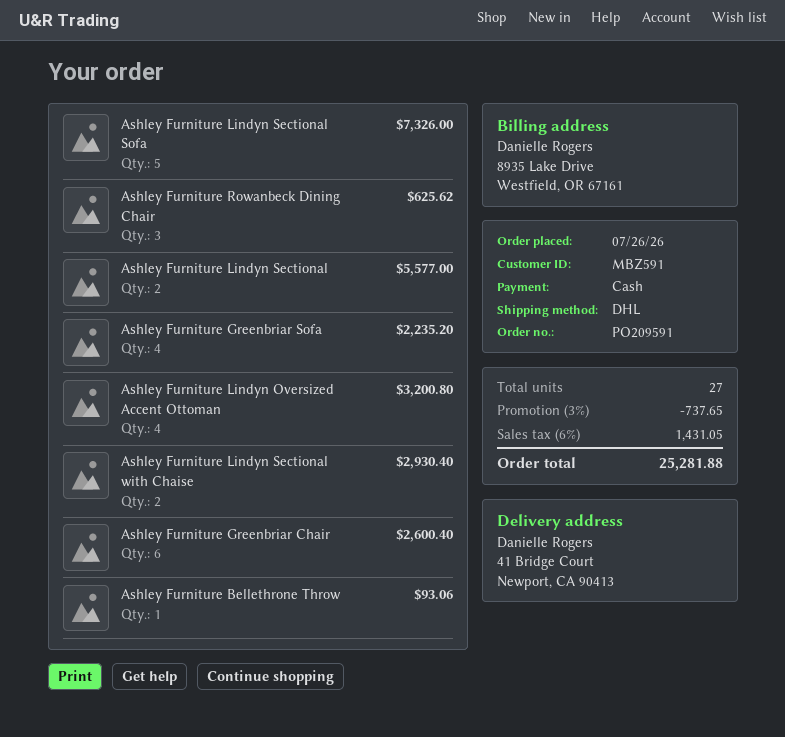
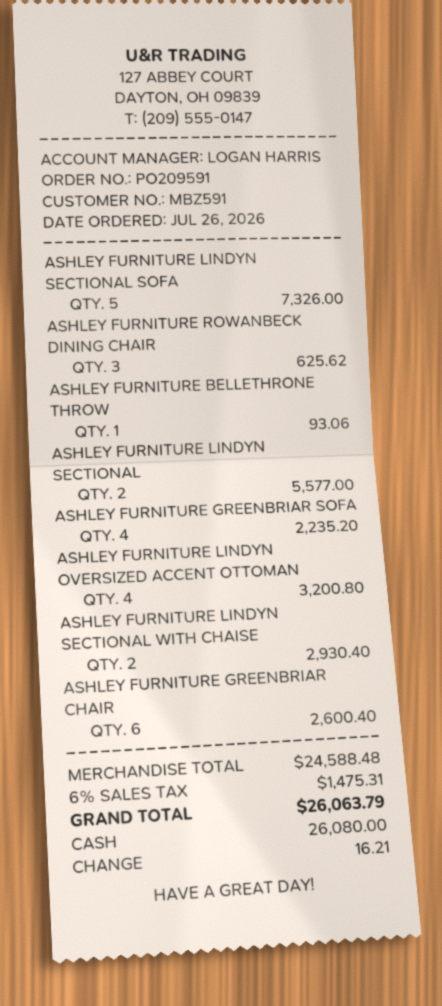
discount: 3% = 737.65 -> none
tax: 6% = 1431.05 -> 6% = 1475.31
total: 25281.88 -> 26063.79

